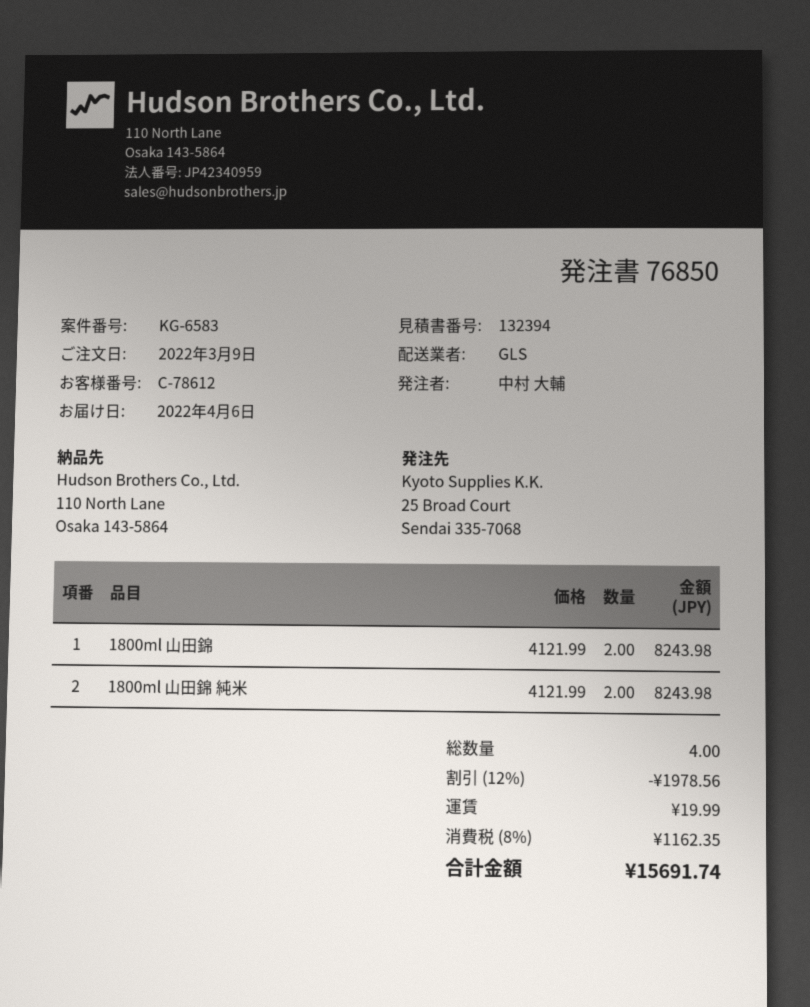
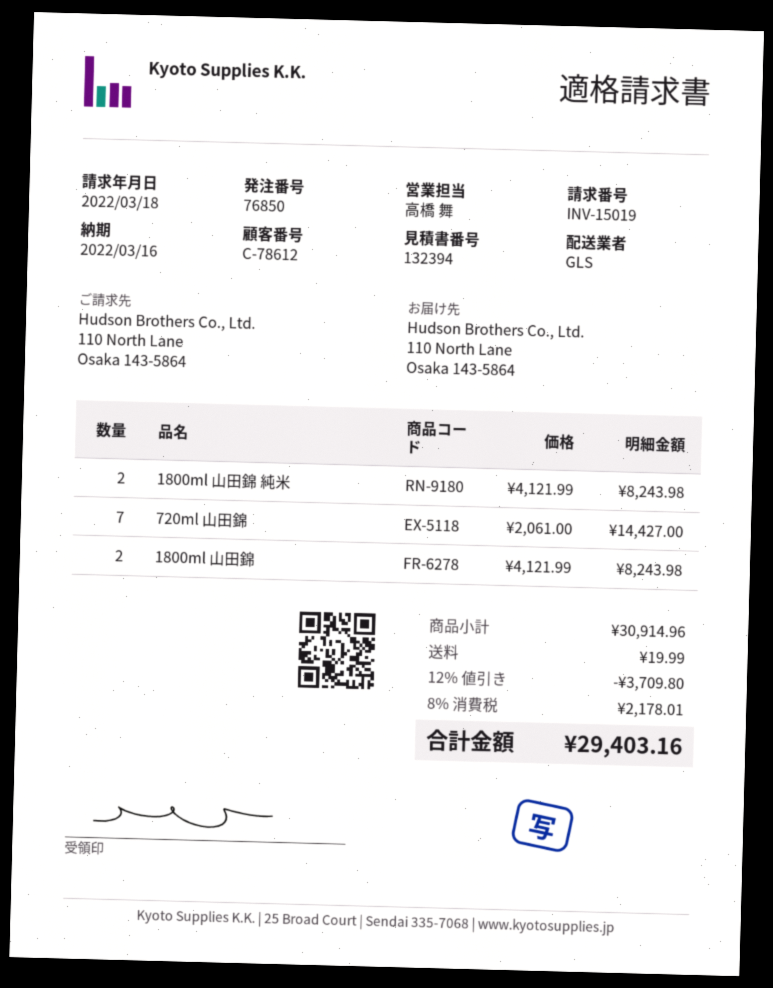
delivery date: 2022-04-06 -> 2022-03-16
720ml 山田錦: none -> 7 x 2061.00 = 14427.00
discount: 12% = 1978.56 -> 12% = 3709.80
tax: 8% = 1162.35 -> 8% = 2178.01
total: 15691.74 -> 29403.16

